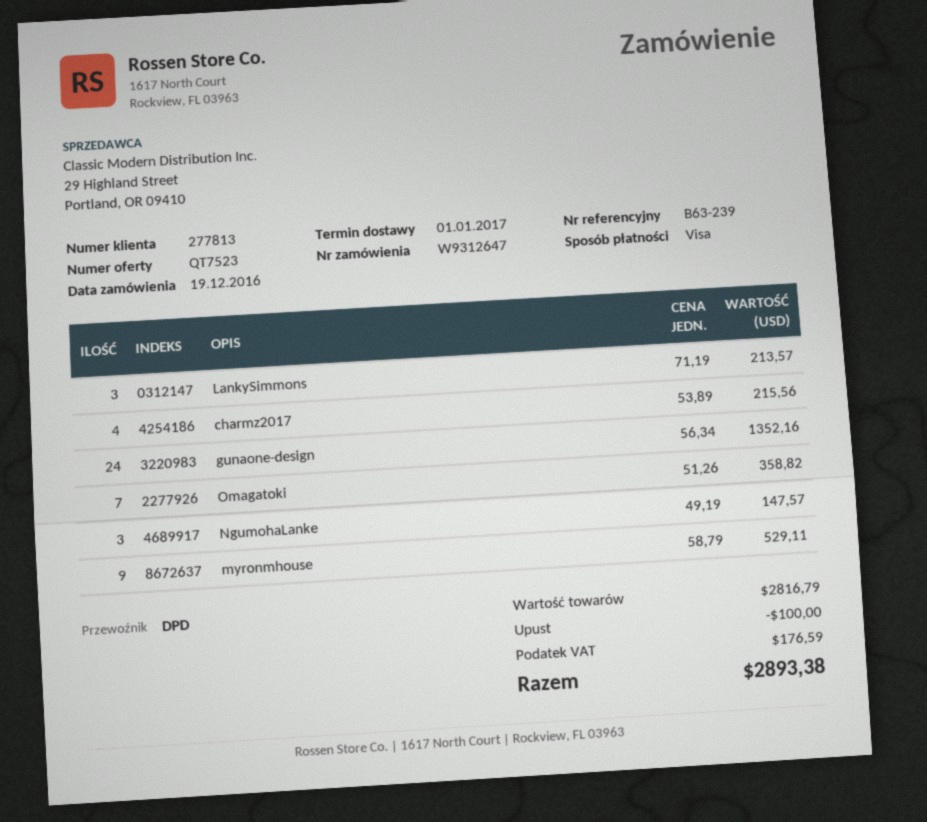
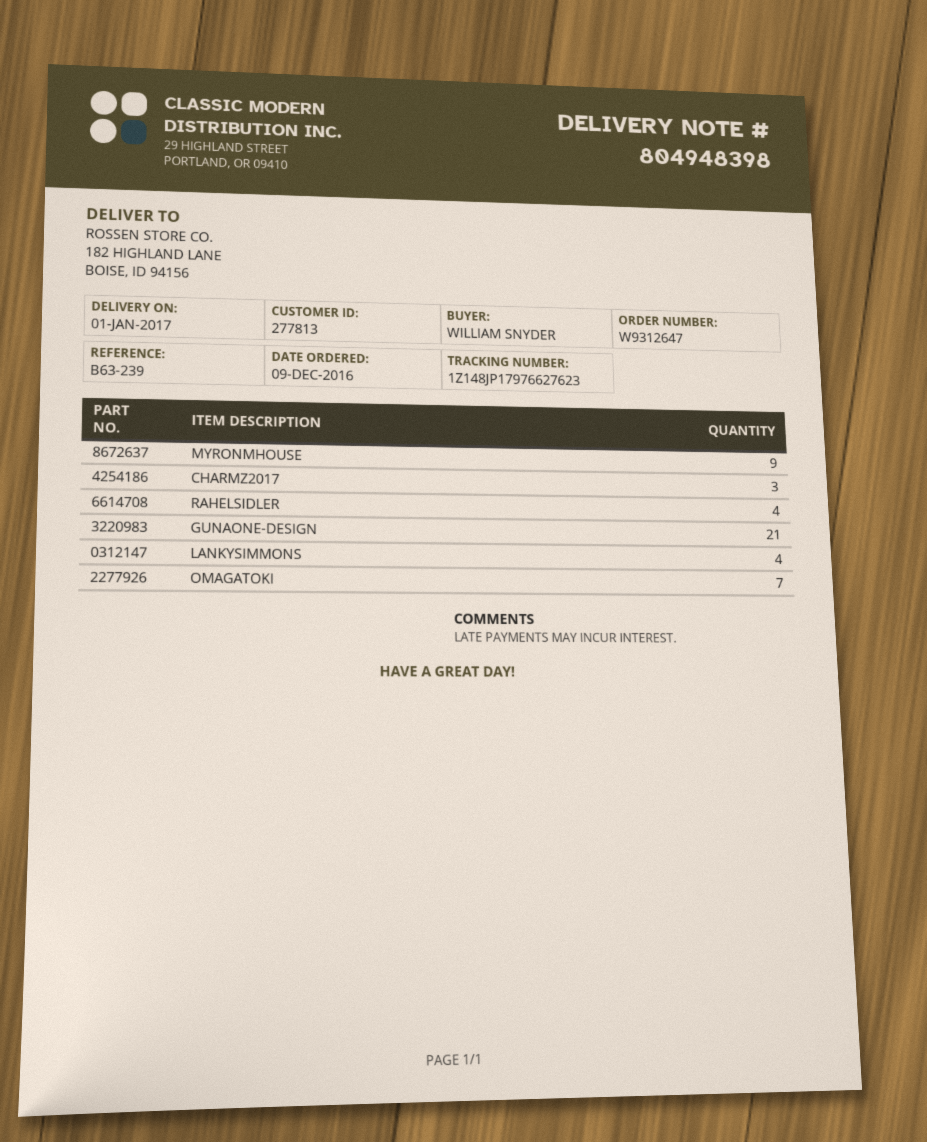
order date: 2016-12-19 -> 2016-12-09
LankySimmons: 3 -> 4
charmz2017: 4 -> 3
gunaone-design: 24 -> 21
NgumohaLanke: 3 -> none
RAHELSIDLER: none -> 4

